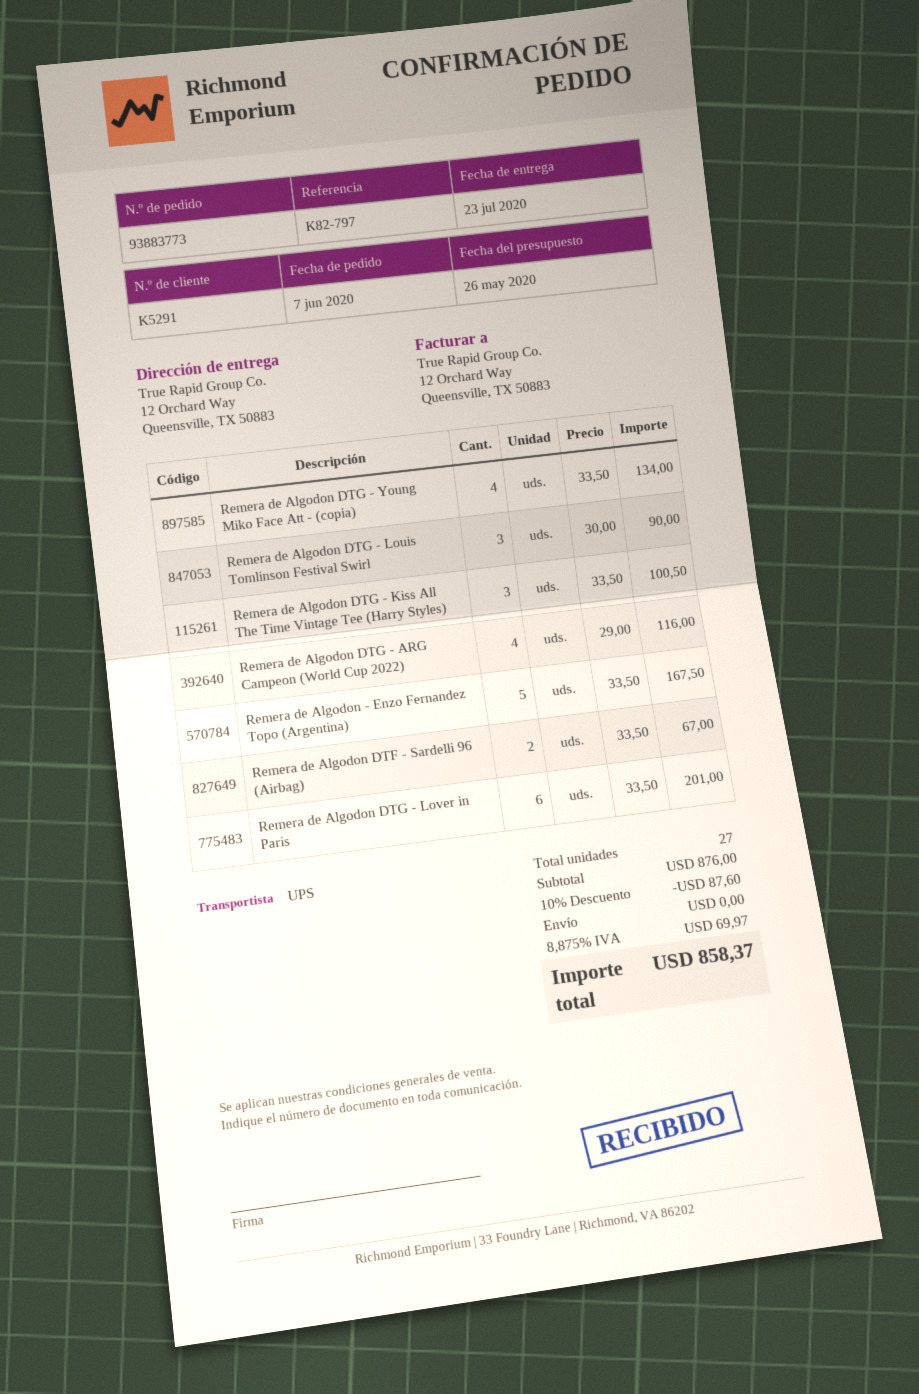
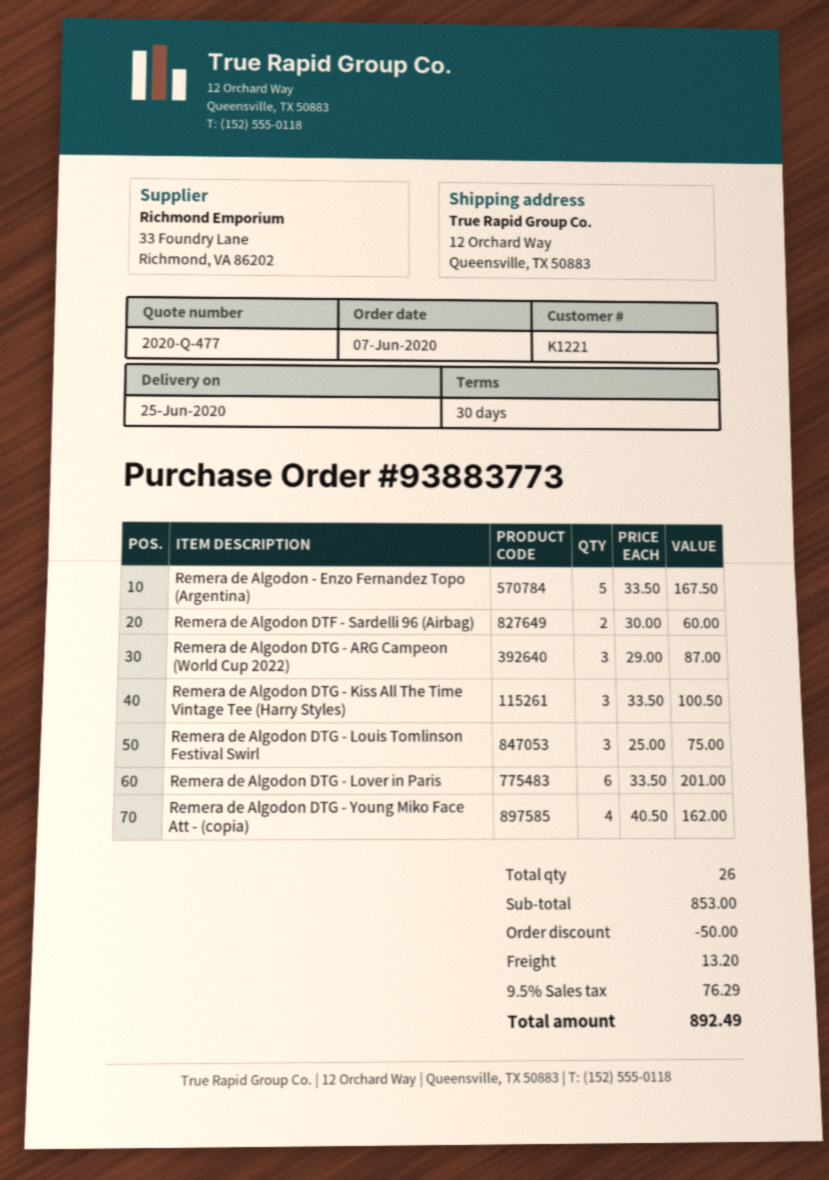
delivery date: 2020-07-23 -> 2020-06-25
customer number: K5291 -> K1221
Remera de Algodon DTG - Young Miko Face Att - (copia): 4 x 33.50 = 134.00 -> 4 x 40.50 = 162.00
Remera de Algodon DTG - Louis Tomlinson Festival Swirl: 3 x 30.00 = 90.00 -> 3 x 25.00 = 75.00
Remera de Algodon DTG - ARG Campeon (World Cup 2022): 4 x 29.00 = 116.00 -> 3 x 29.00 = 87.00
Remera de Algodon DTF - Sardelli 96 (Airbag): 2 x 33.50 = 67.00 -> 2 x 30.00 = 60.00
total quantity: 27 -> 26
subtotal: 876.00 -> 853.00
discount: 87.60 -> 50.00
shipping: 0.00 -> 13.20
tax: 8.875% = 69.97 -> 9.5% = 76.29
total: 858.37 -> 892.49

